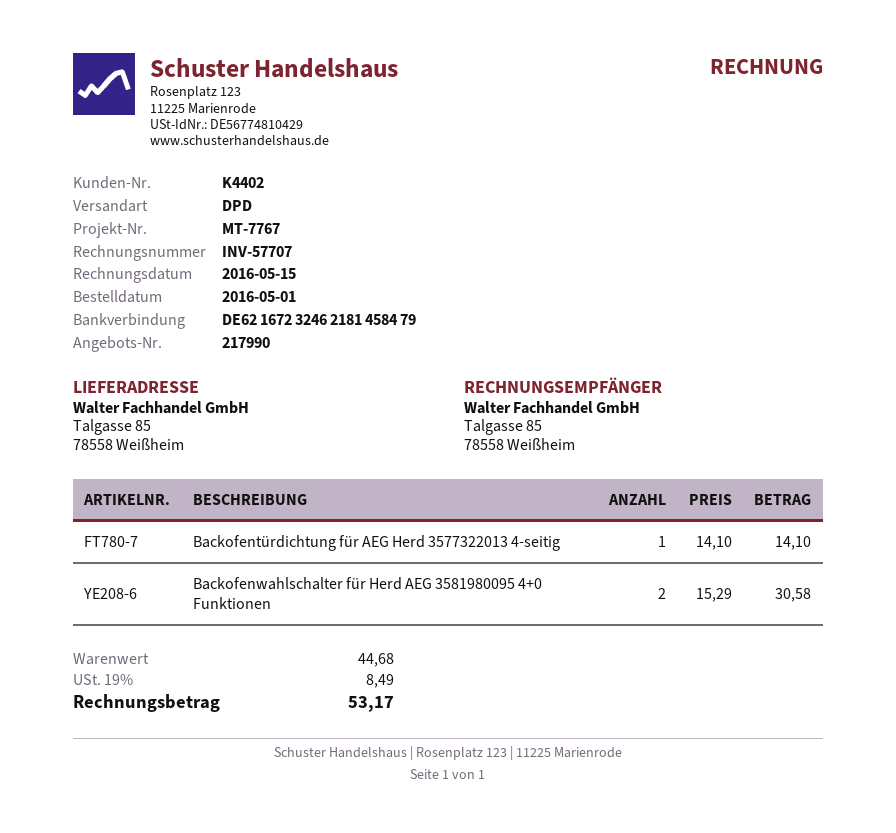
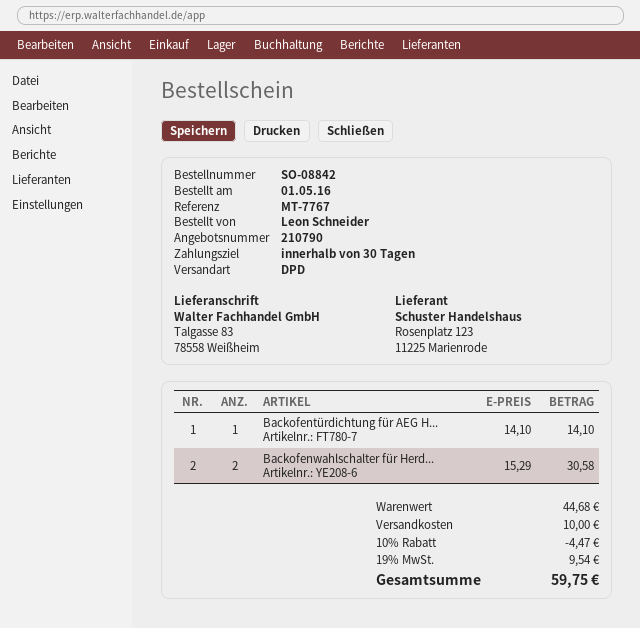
quote number: 217990 -> 210790
ship to: Talgasse 85, 78558 Weißheim -> Talgasse 83, 78558 Weißheim
discount: none -> 10% = 4.47
shipping: none -> 10.00
tax: 19% = 8.49 -> 19% = 9.54
total: 53.17 -> 59.75

